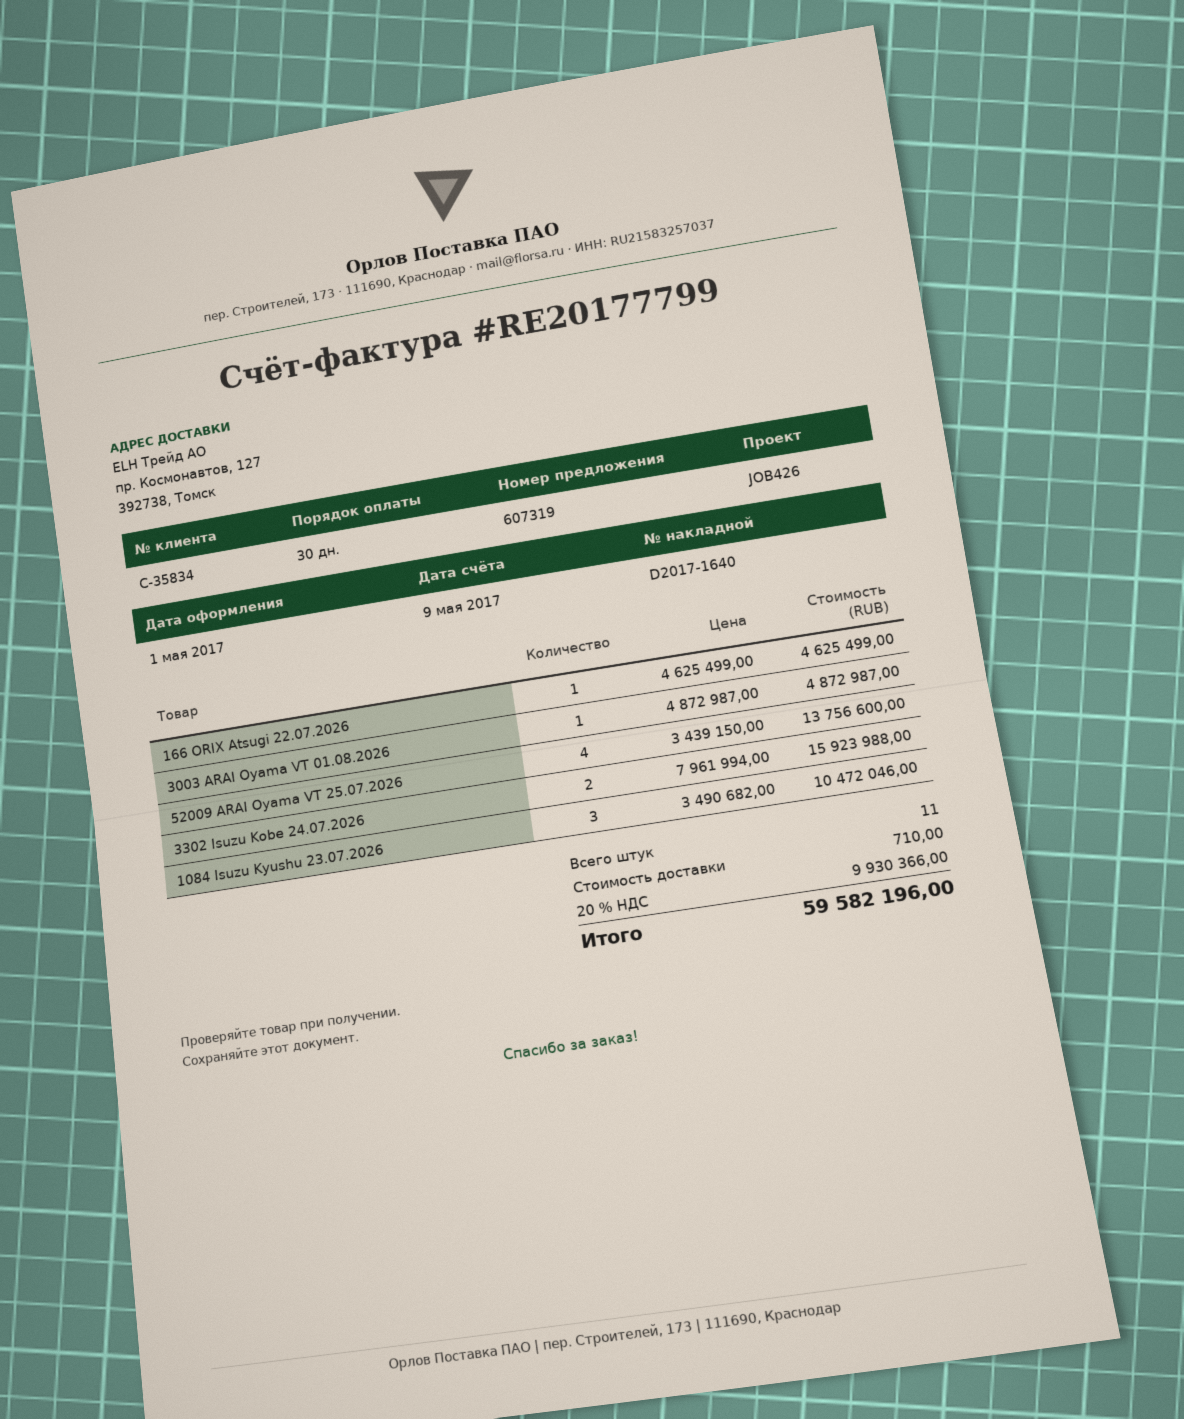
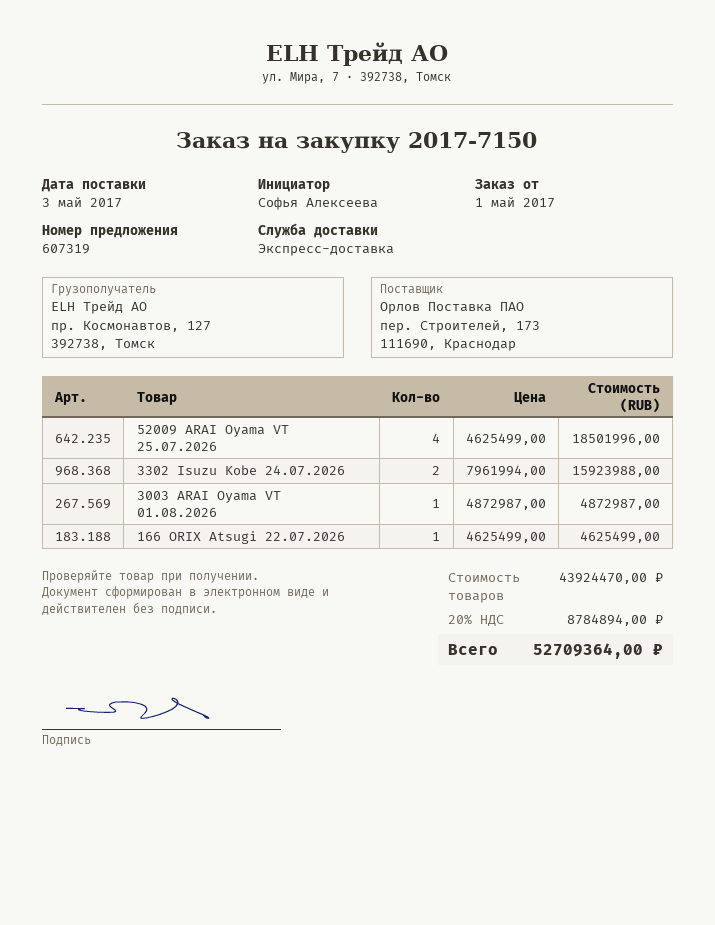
52009 ARAI Oyama VT 25.07.2026: 4 x 3439150.00 = 13756600.00 -> 4 x 4625499.00 = 18501996.00
1084 Isuzu Kyushu 23.07.2026: 3 x 3490682.00 = 10472046.00 -> none
shipping: 710.00 -> none
tax: 20% = 9930366.00 -> 20% = 8784894.00
total: 59582196.00 -> 52709364.00

